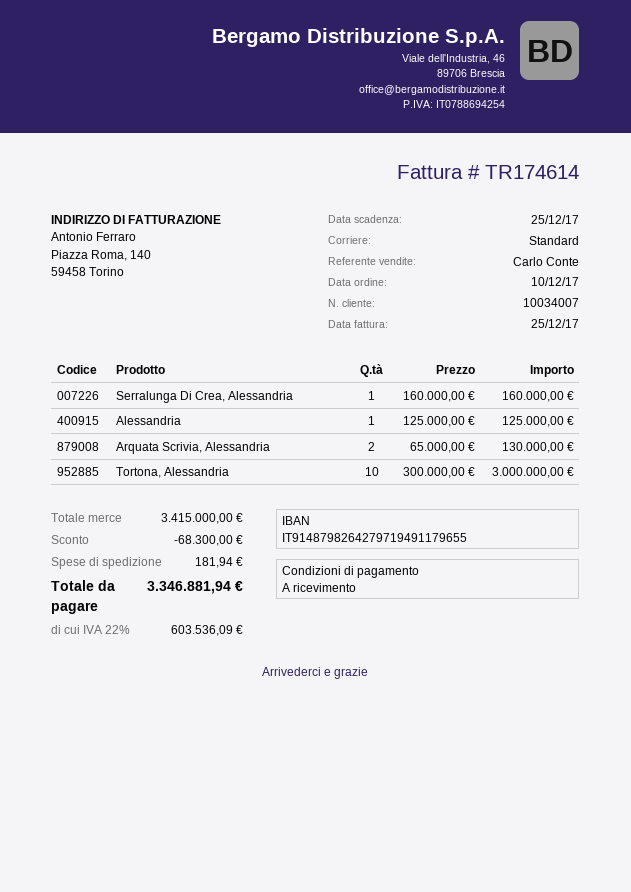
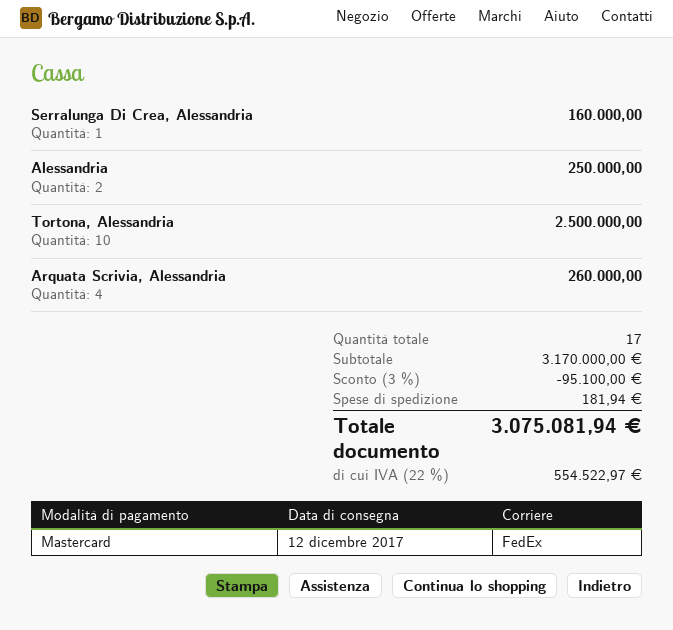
shipping method: standard -> FedEx
Alessandria: 1 for 125000.00 -> 2 for 250000.00
Arquata Scrivia, Alessandria: 2 for 130000.00 -> 4 for 260000.00
Tortona, Alessandria: 10 for 3000000.00 -> 10 for 2500000.00
subtotal: 3415000.00 -> 3170000.00
discount: 68300.00 -> 95100.00
tax: 22% = 603536.09 -> 22% = 554522.97
total: 3346881.94 -> 3075081.94

